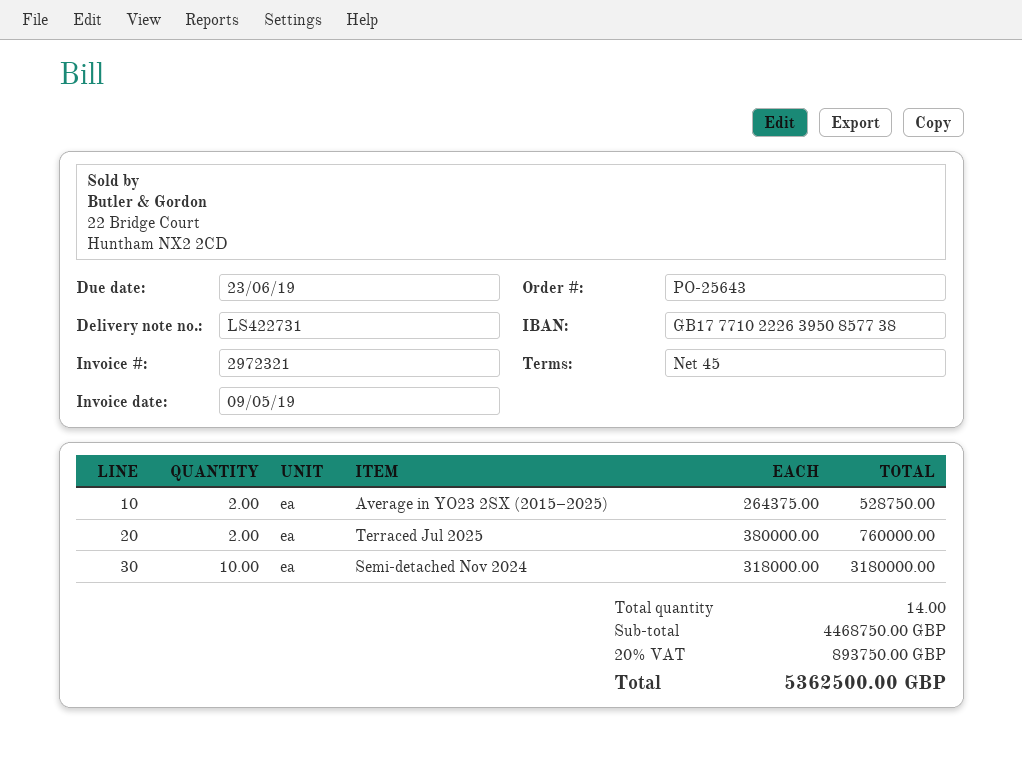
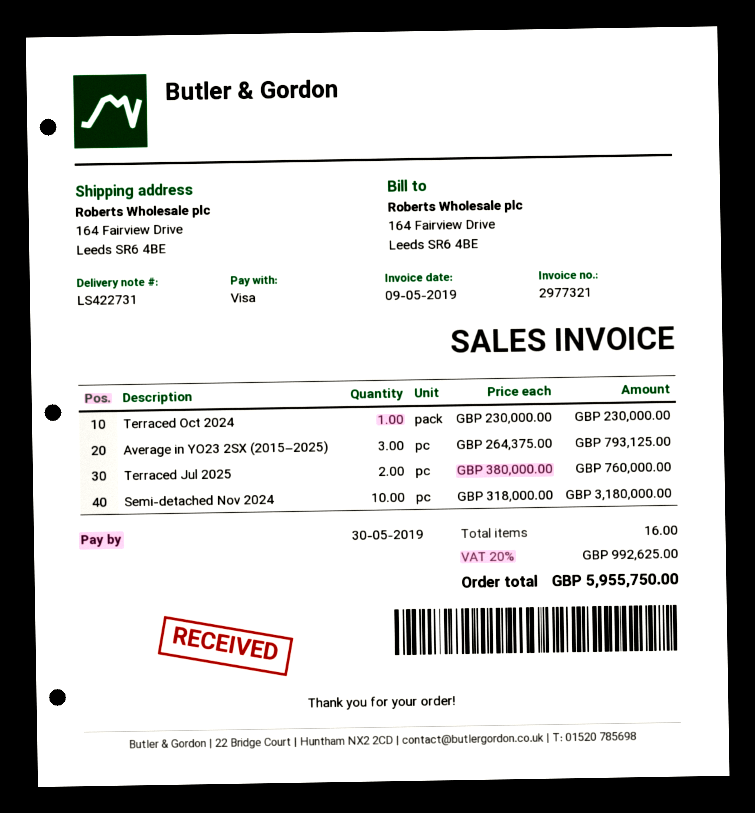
invoice number: 2972321 -> 2977321
due date: 2019-06-23 -> 2019-05-30
Average in YO23 2SX (2015–2025): 2 x 264375.00 = 528750.00 -> 3 x 264375.00 = 793125.00
Terraced Oct 2024: none -> 1 x 230000.00 = 230000.00
total quantity: 14 -> 16
tax: 20% = 893750.00 -> 20% = 992625.00
total: 5362500.00 -> 5955750.00

